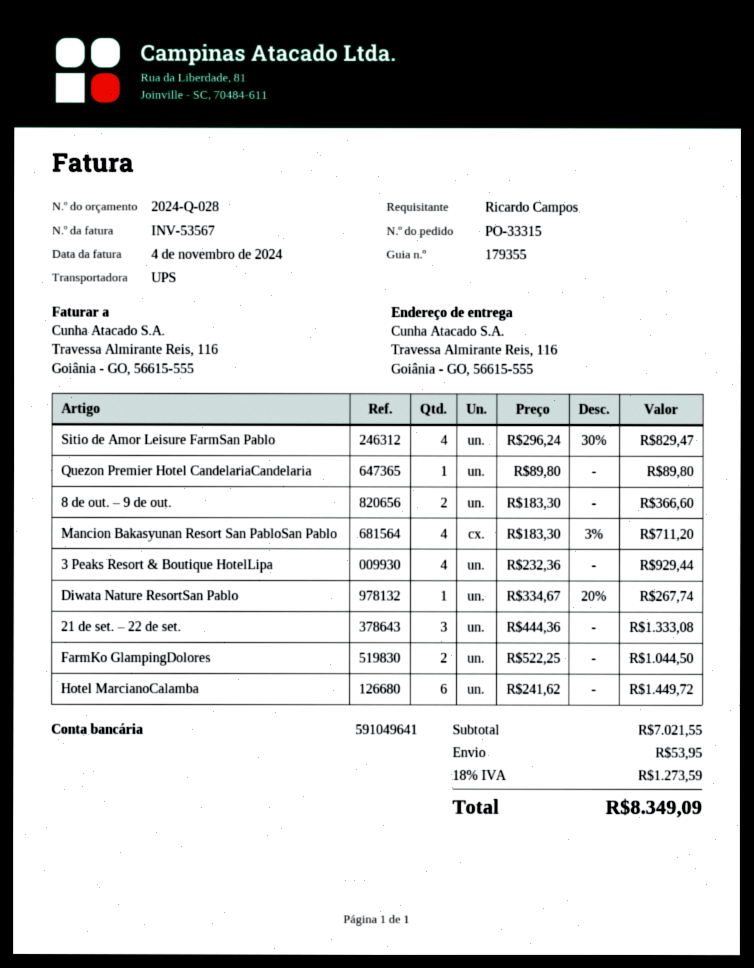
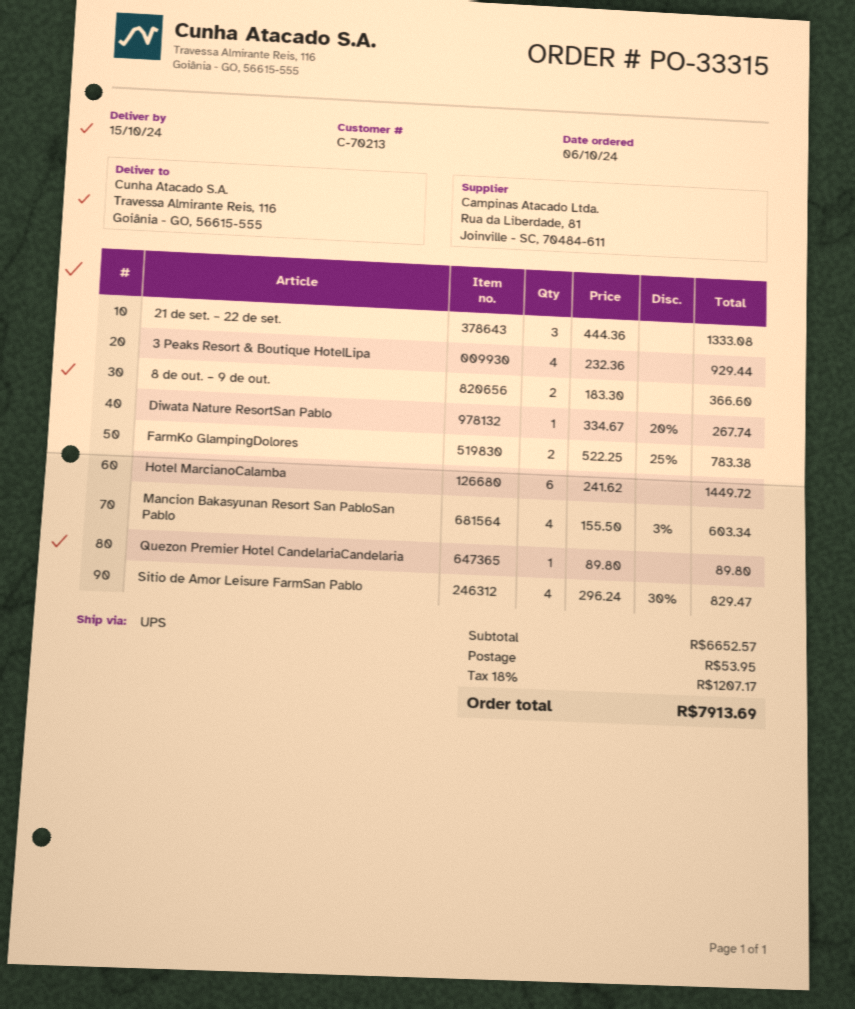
Mancion Bakasyunan Resort San PabloSan Pablo: 4 x 183.30 - 3% = 711.20 -> 4 x 155.50 - 3% = 603.34
FarmKo GlampingDolores: 2 x 522.25 = 1044.50 -> 2 x 522.25 - 25% = 783.38
subtotal: 7021.55 -> 6652.57
tax: 18% = 1273.59 -> 18% = 1207.17
total: 8349.09 -> 7913.69

